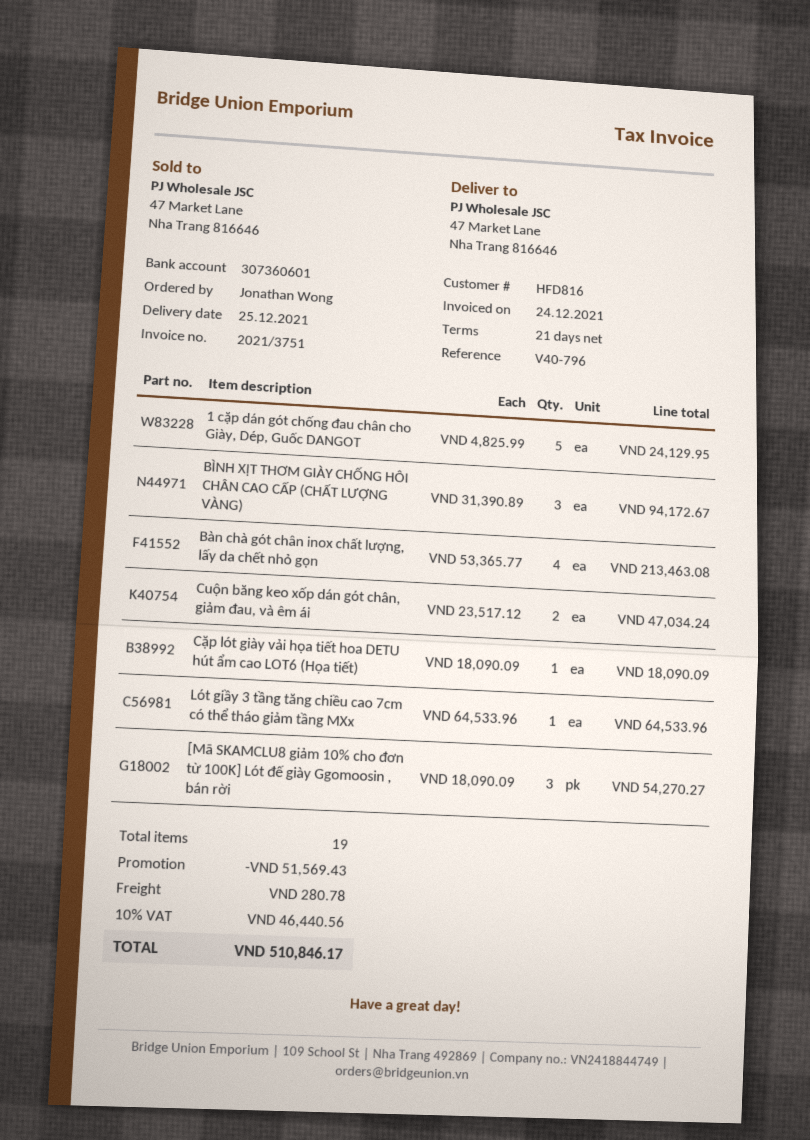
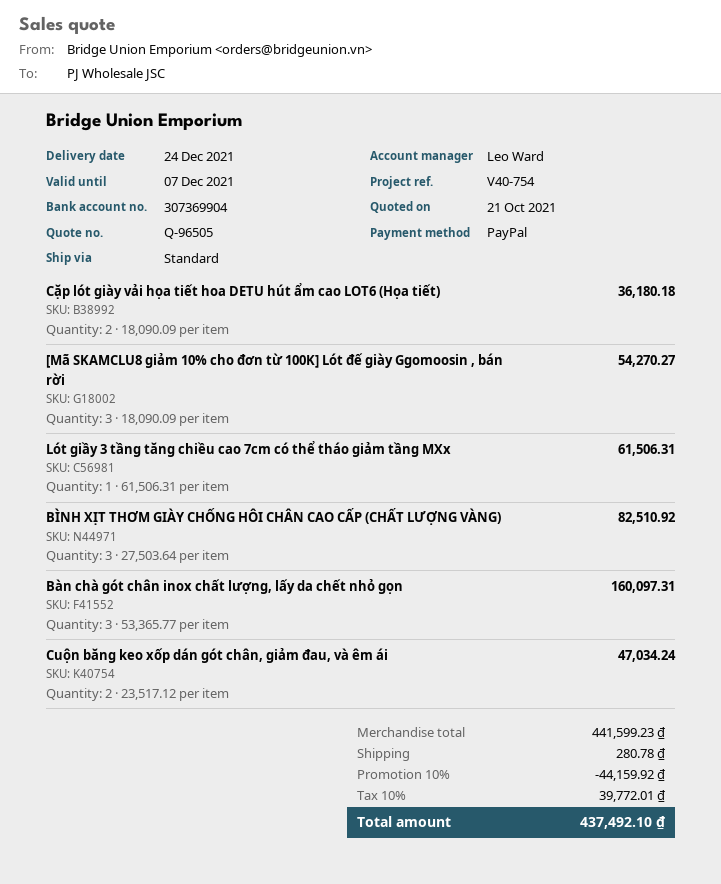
delivery date: 2021-12-25 -> 2021-12-24
reference: V40-796 -> V40-754
bank account: 307360601 -> 307369904
1 cặp dán gót chống đau chân cho Giày, Dép, Guốc DANGOT: 5 x 4825.99 = 24129.95 -> none
BÌNH XỊT THƠM GIÀY CHỐNG HÔI CHÂN CAO CẤP (CHẤT LƯỢNG VÀNG): 3 x 31390.89 = 94172.67 -> 3 x 27503.64 = 82510.92
Bàn chà gót chân inox chất lượng, lấy da chết nhỏ gọn: 4 x 53365.77 = 213463.08 -> 3 x 53365.77 = 160097.31
Cặp lót giày vải họa tiết hoa DETU hút ẩm cao LOT6 (Họa tiết): 1 x 18090.09 = 18090.09 -> 2 x 18090.09 = 36180.18
Lót giầy 3 tầng tăng chiều cao 7cm có thể tháo giảm tầng MXx: 1 x 64533.96 = 64533.96 -> 1 x 61506.31 = 61506.31
discount: 51569.43 -> 44159.92
tax: 10% = 46440.56 -> 10% = 39772.01
total: 510846.17 -> 437492.10

